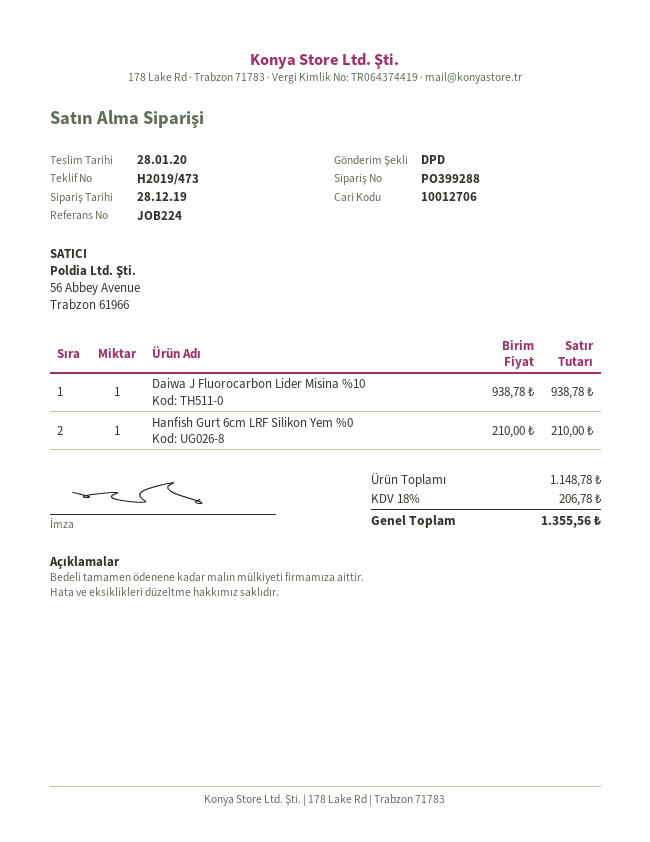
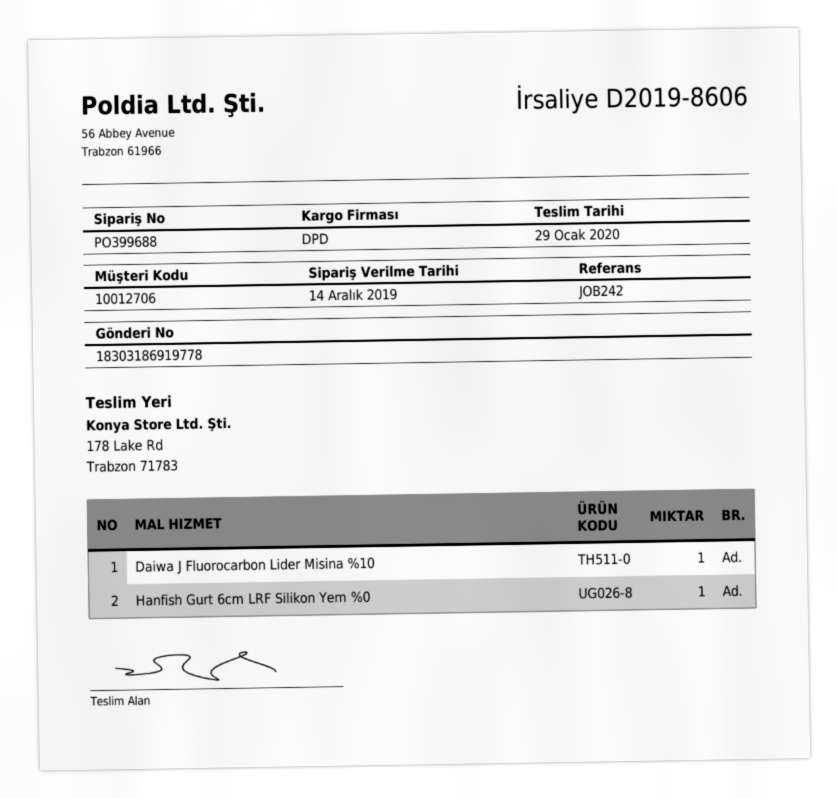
order number: PO399288 -> PO399688
order date: 2019-12-28 -> 2019-12-14
delivery date: 2020-01-28 -> 2020-01-29
reference: JOB224 -> JOB242

